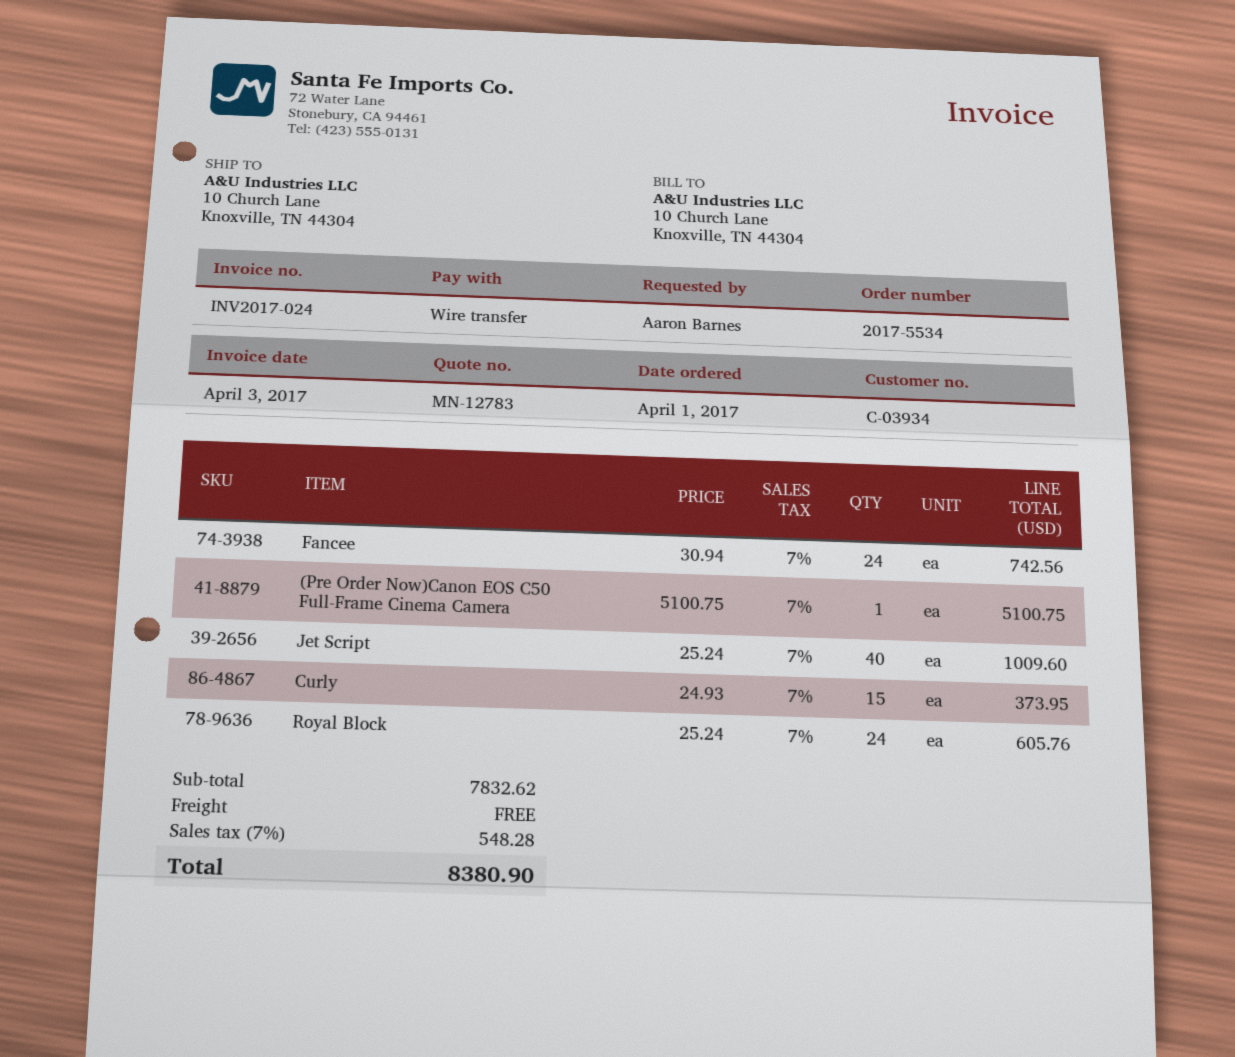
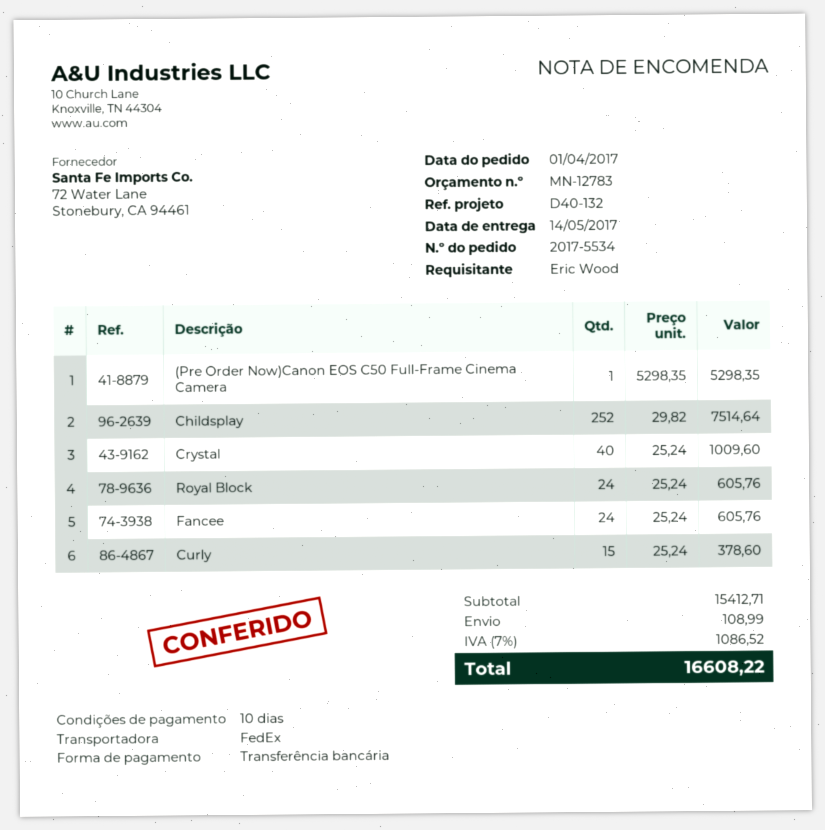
ordered by: Aaron Barnes -> Eric Wood
Fancee: 24 x 30.94 = 742.56 -> 24 x 25.24 = 605.76
(Pre Order Now)Canon EOS C50 Full-Frame Cinema Camera: 1 x 5100.75 = 5100.75 -> 1 x 5298.35 = 5298.35
Jet Script: 40 x 25.24 = 1009.60 -> none
Curly: 15 x 24.93 = 373.95 -> 15 x 25.24 = 378.60
Childsplay: none -> 252 x 29.82 = 7514.64
Crystal: none -> 40 x 25.24 = 1009.60
subtotal: 7832.62 -> 15412.71
shipping: 0.00 -> 108.99
tax: 7% = 548.28 -> 7% = 1086.52
total: 8380.90 -> 16608.22

